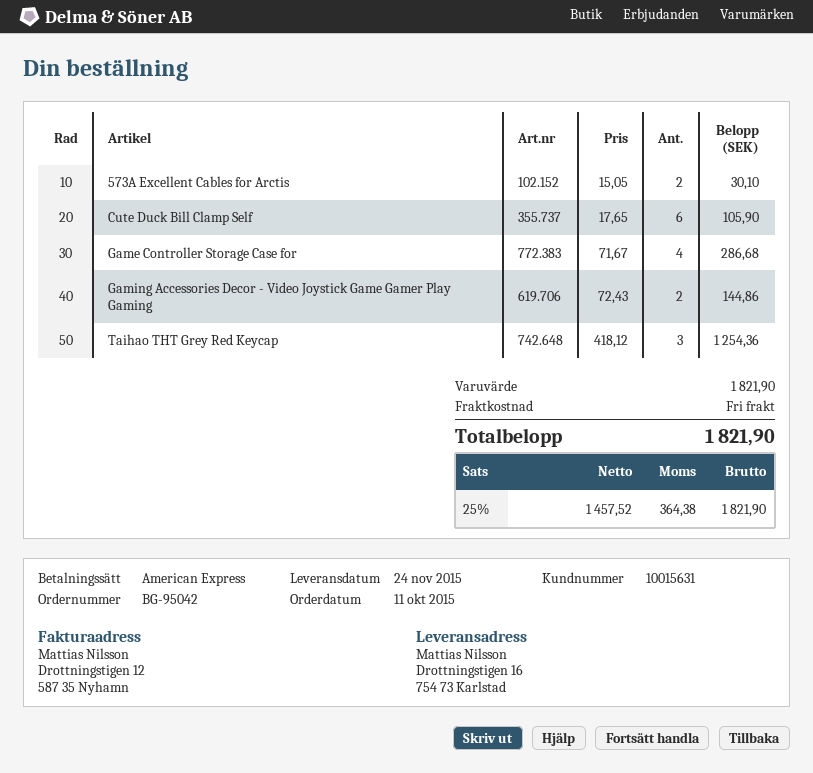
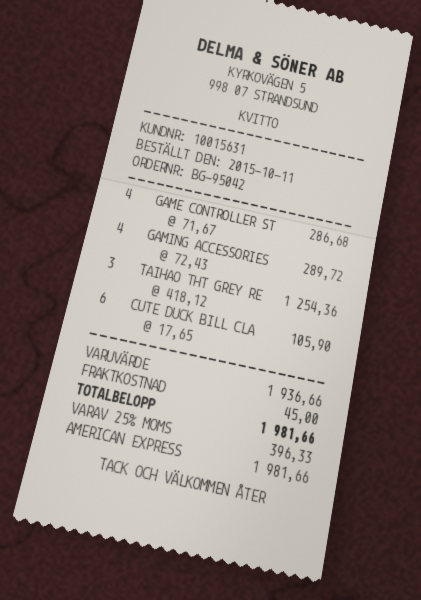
573A Excellent Cables for Arctis: 2 x 15.05 = 30.10 -> none
Gaming Accessories Decor - Video Joystick Game Gamer Play Gaming: 2 x 72.43 = 144.86 -> 4 x 72.43 = 289.72
subtotal: 1821.90 -> 1936.66
shipping: 0.00 -> 45.00
tax: 25% = 364.38 -> 25% = 396.33
total: 1821.90 -> 1981.66

